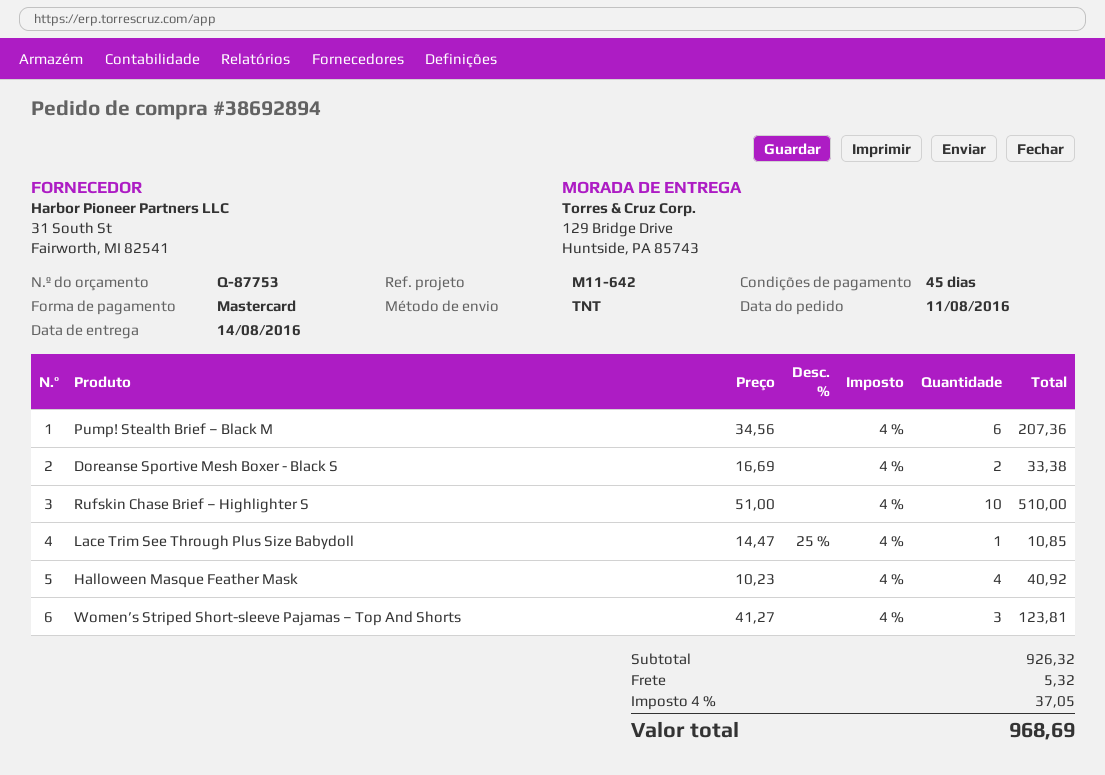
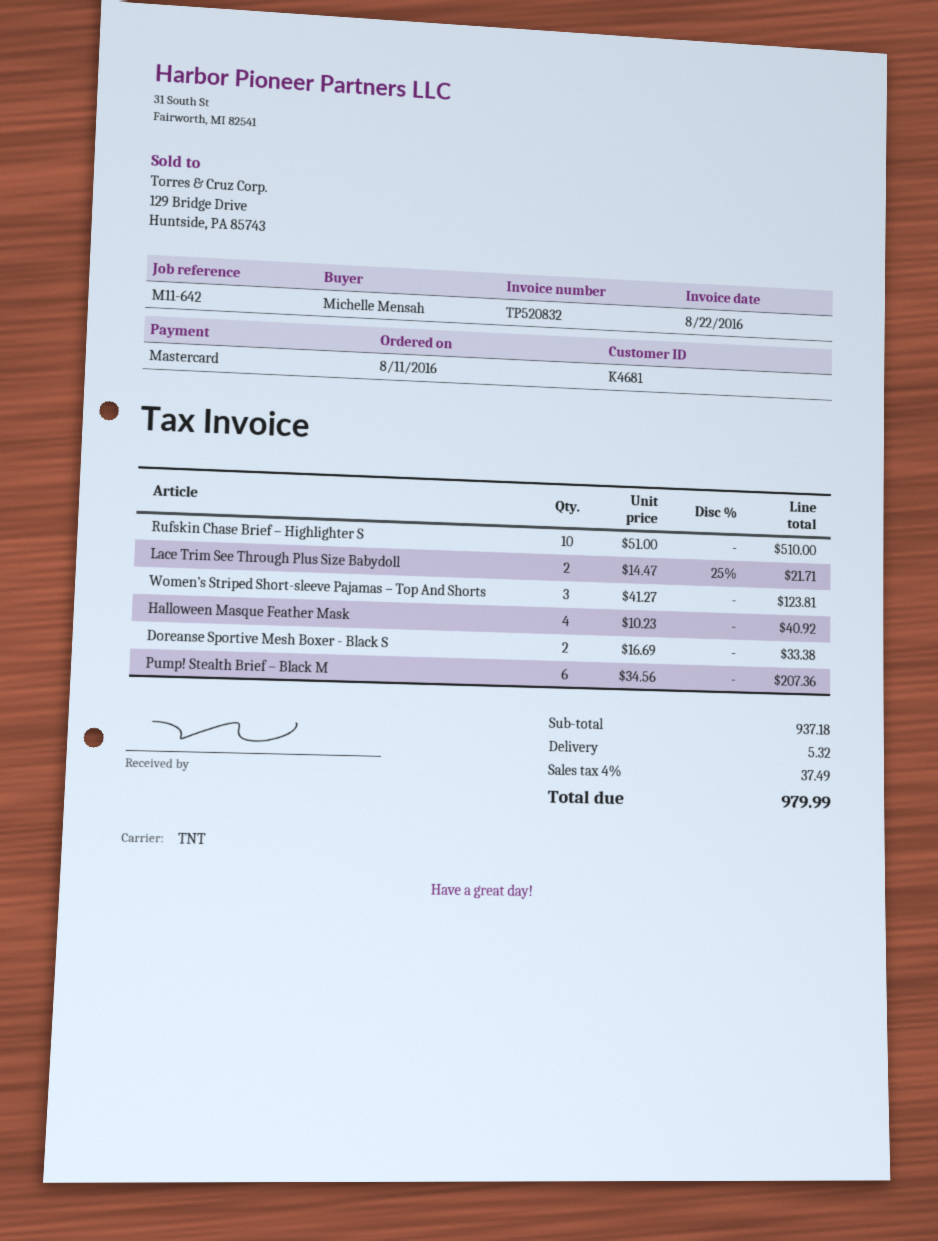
Lace Trim See Through Plus Size Babydoll: 1 x 14.47 - 25% = 10.85 -> 2 x 14.47 - 25% = 21.71
subtotal: 926.32 -> 937.18
tax: 4% = 37.05 -> 4% = 37.49
total: 968.69 -> 979.99

